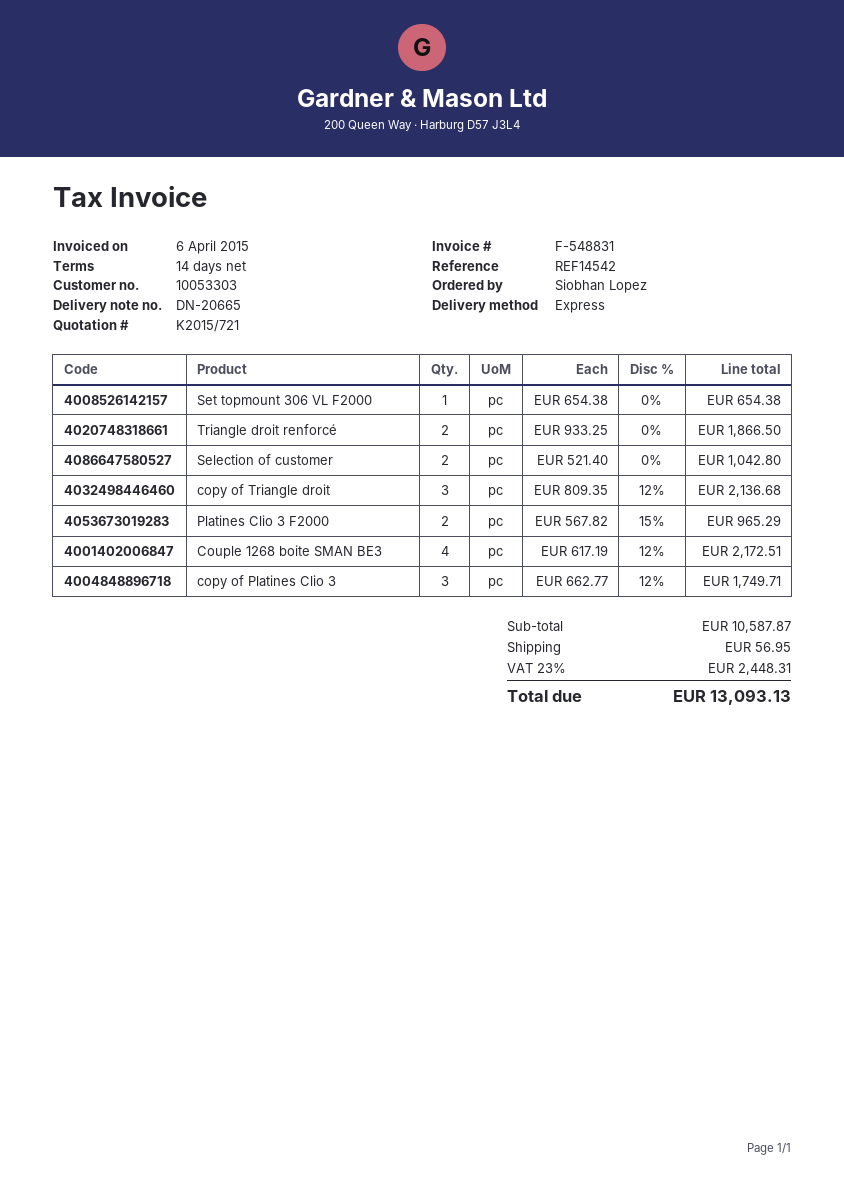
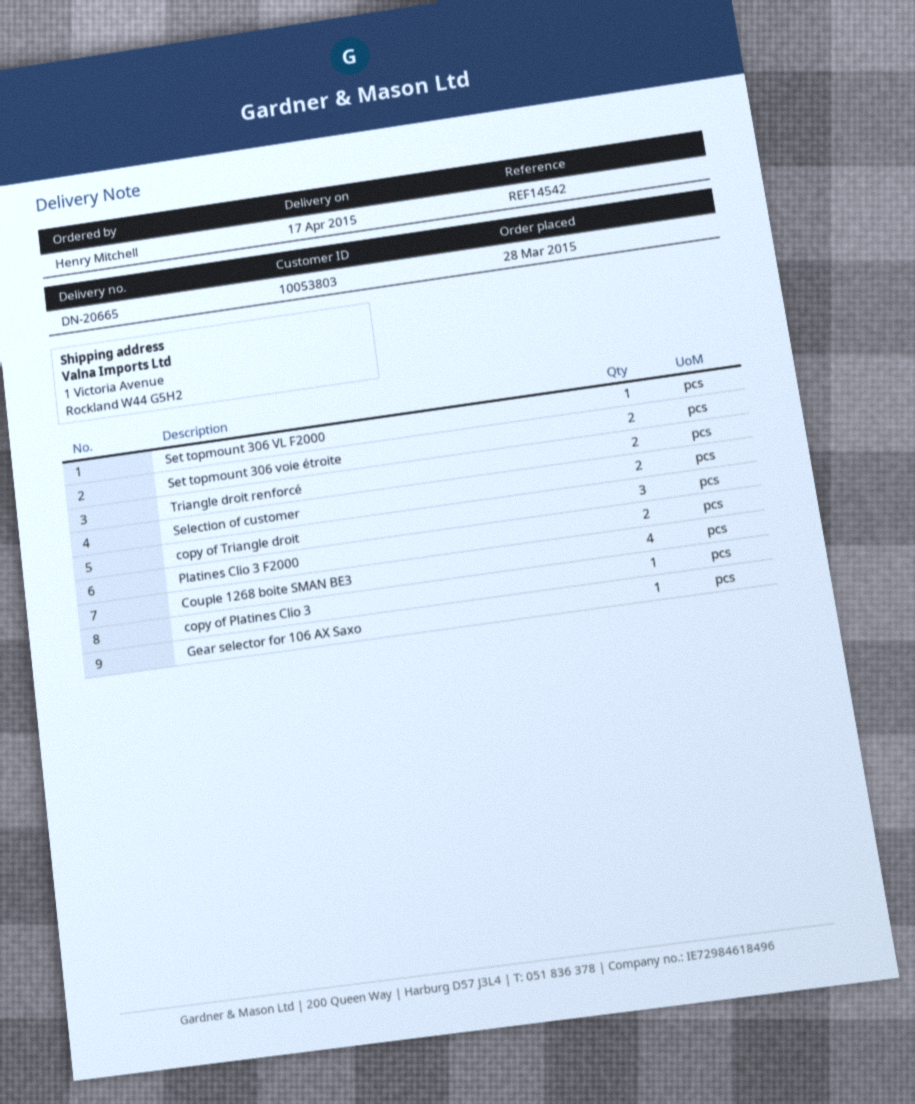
customer number: 10053303 -> 10053803
ordered by: Siobhan Lopez -> Henry Mitchell
copy of Platines Clio 3: 3 -> 1
Set topmount 306 voie étroite: none -> 2
Gear selector for 106 AX Saxo: none -> 1

